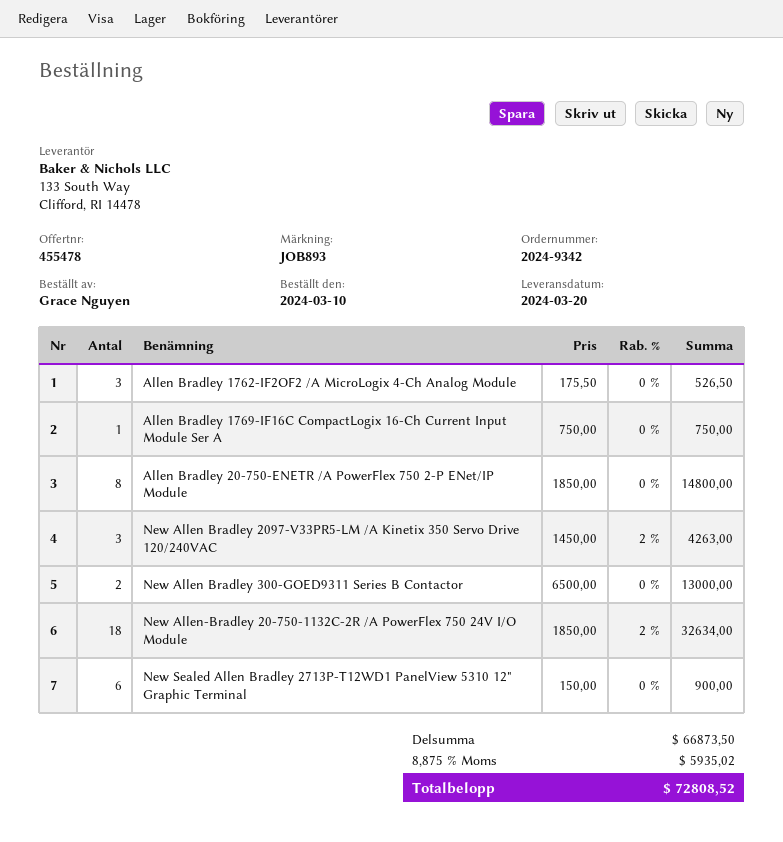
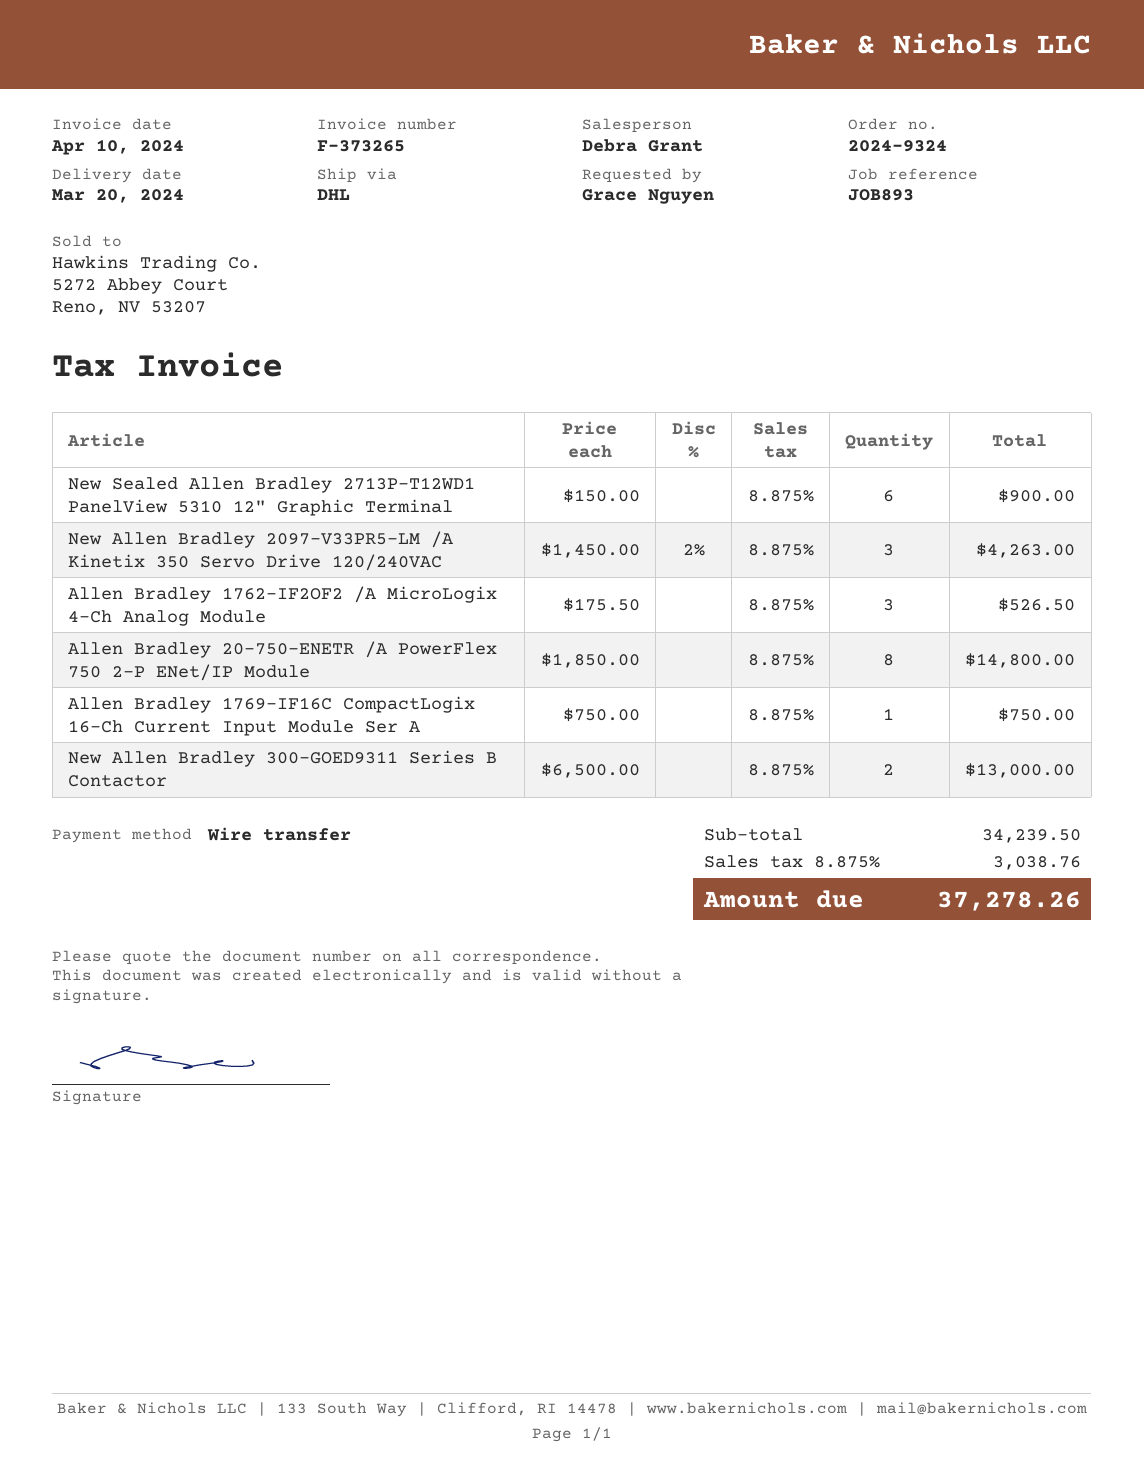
order number: 2024-9342 -> 2024-9324
New Allen-Bradley 20-750-1132C-2R /A PowerFlex 750 24V I/O Module: 18 x 1850.00 - 2% = 32634.00 -> none
subtotal: 66873.50 -> 34239.50
tax: 8.875% = 5935.02 -> 8.875% = 3038.76
total: 72808.52 -> 37278.26

